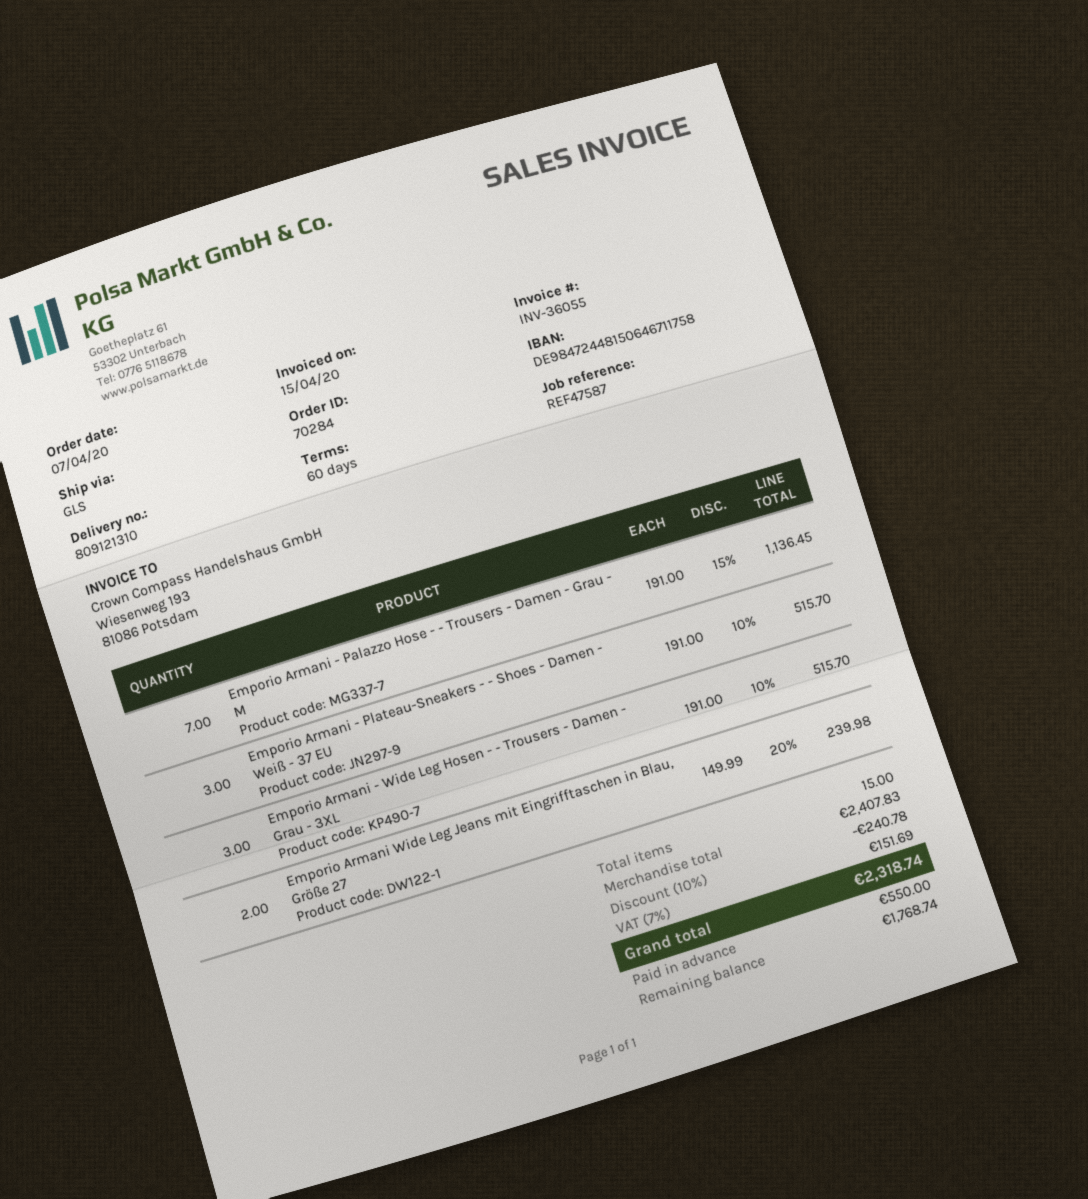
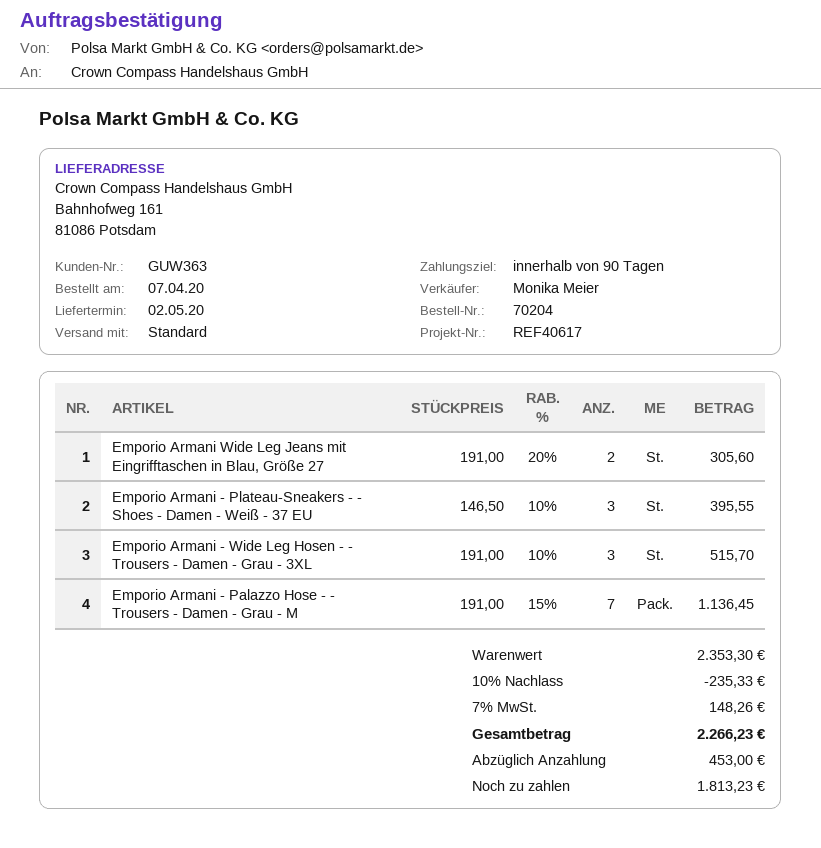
order number: 70284 -> 70204
payment terms: 60 days -> 90 days
reference: REF47587 -> REF40617
shipping method: GLS -> standard
Emporio Armani - Plateau-Sneakers - - Shoes - Damen - Weiß - 37 EU: 3 x 191.00 - 10% = 515.70 -> 3 x 146.50 - 10% = 395.55
Emporio Armani Wide Leg Jeans mit Eingrifftaschen in Blau, Größe 27: 2 x 149.99 - 20% = 239.98 -> 2 x 191.00 - 20% = 305.60
subtotal: 2407.83 -> 2353.30
discount: 10% = 240.78 -> 10% = 235.33
tax: 7% = 151.69 -> 7% = 148.26
total: 2318.74 -> 2266.23
deposit: 550.00 -> 453.00
balance: 1768.74 -> 1813.23

